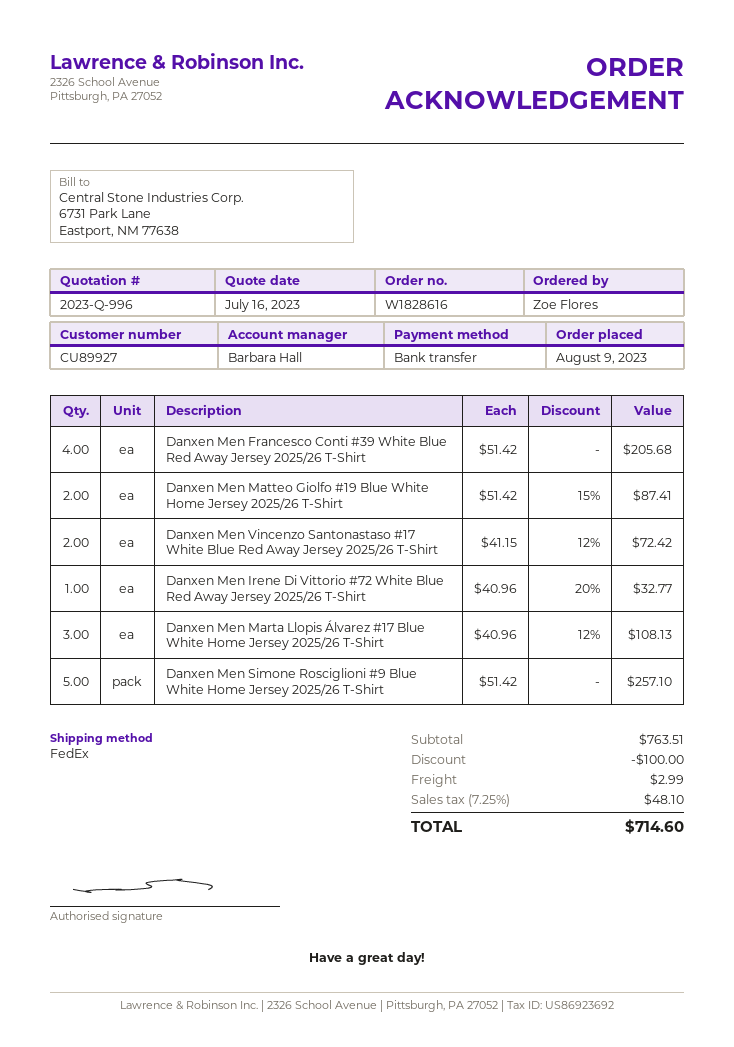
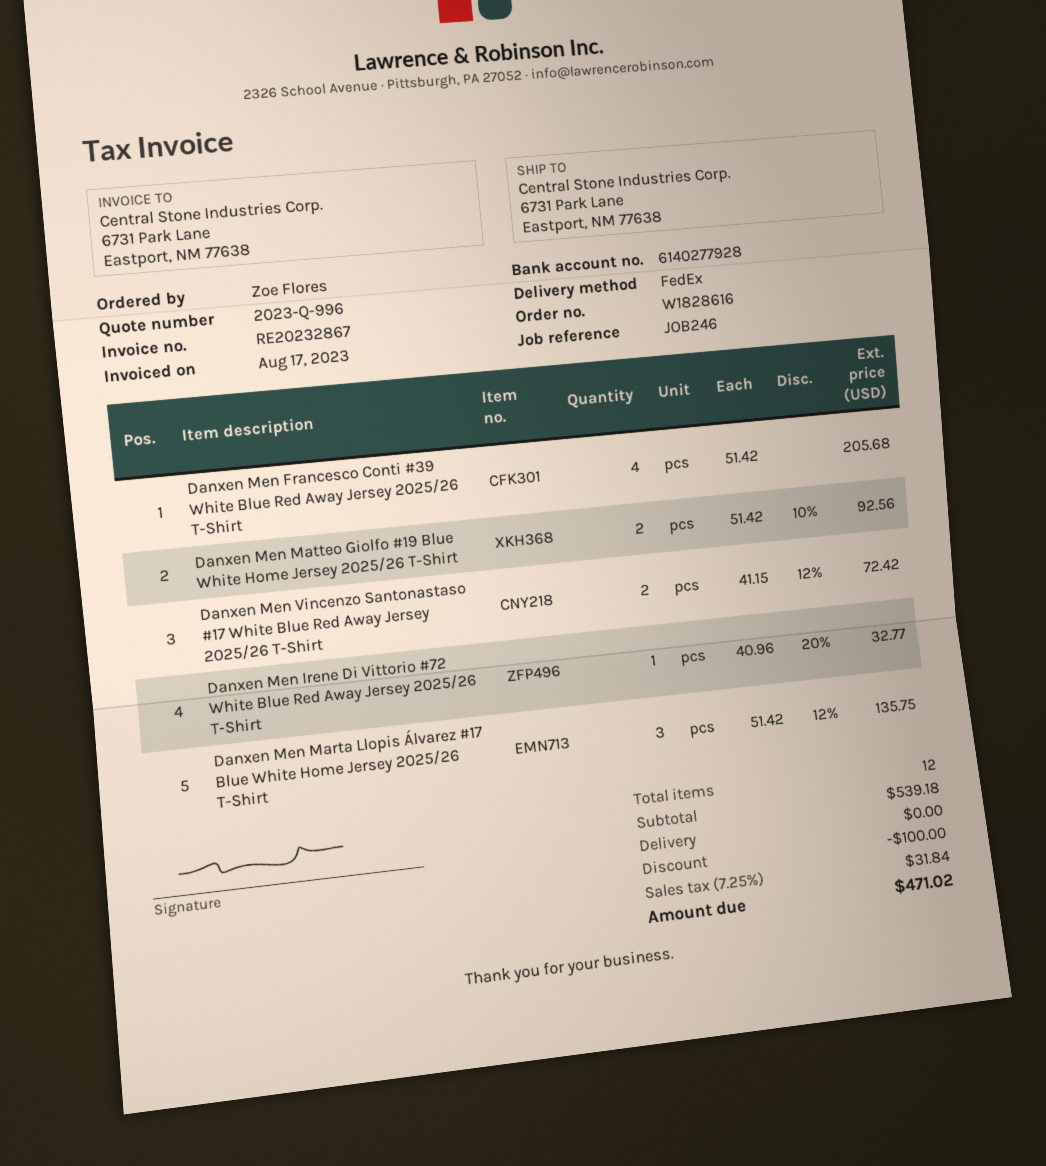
Danxen Men Matteo Giolfo #19 Blue White Home Jersey 2025/26 T-Shirt: 2 x 51.42 - 15% = 87.41 -> 2 x 51.42 - 10% = 92.56
Danxen Men Marta Llopis Álvarez #17 Blue White Home Jersey 2025/26 T-Shirt: 3 x 40.96 - 12% = 108.13 -> 3 x 51.42 - 12% = 135.75
Danxen Men Simone Rosciglioni #9 Blue White Home Jersey 2025/26 T-Shirt: 5 x 51.42 = 257.10 -> none
subtotal: 763.51 -> 539.18
shipping: 2.99 -> 0.00
tax: 7.25% = 48.10 -> 7.25% = 31.84
total: 714.60 -> 471.02

